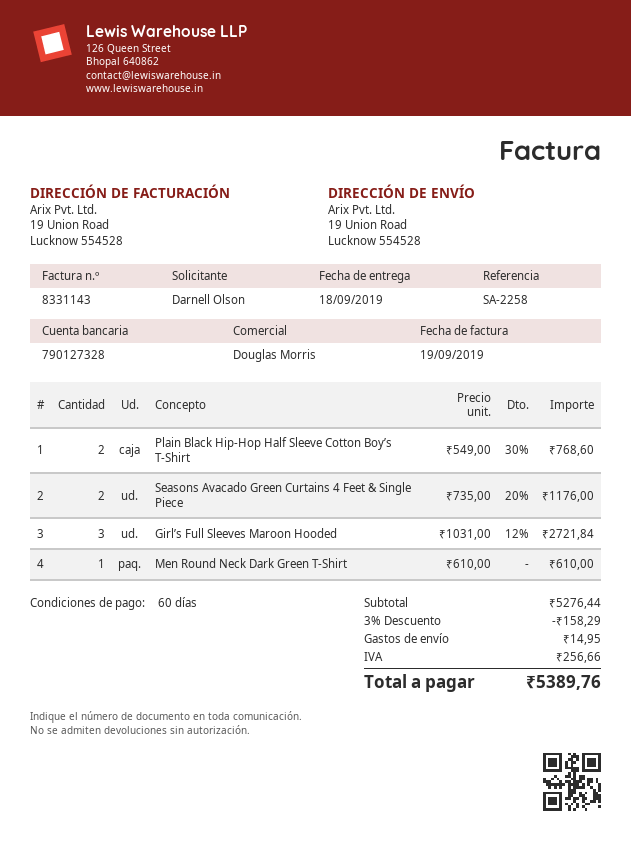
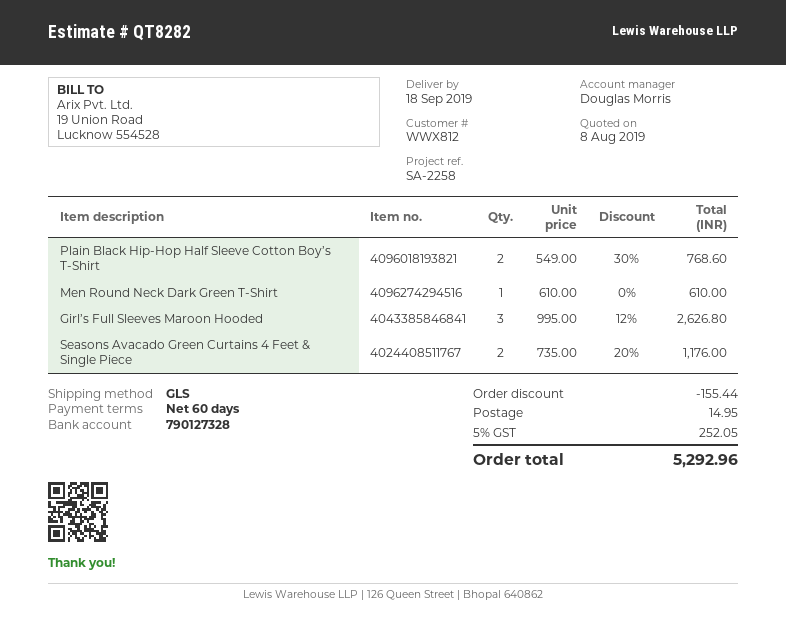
Girl’s Full Sleeves Maroon Hooded: 3 x 1031.00 - 12% = 2721.84 -> 3 x 995.00 - 12% = 2626.80
discount: 158.29 -> 155.44
tax: 256.66 -> 252.05
total: 5389.76 -> 5292.96

